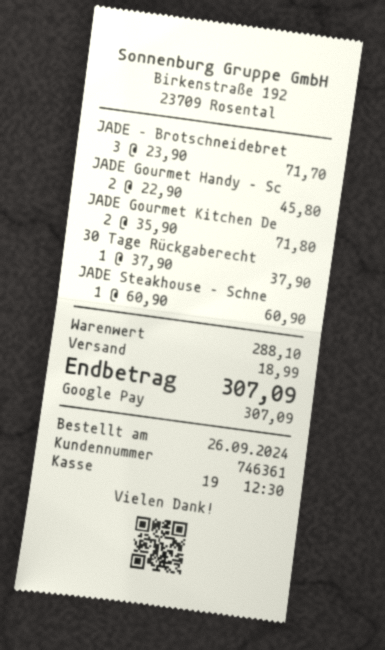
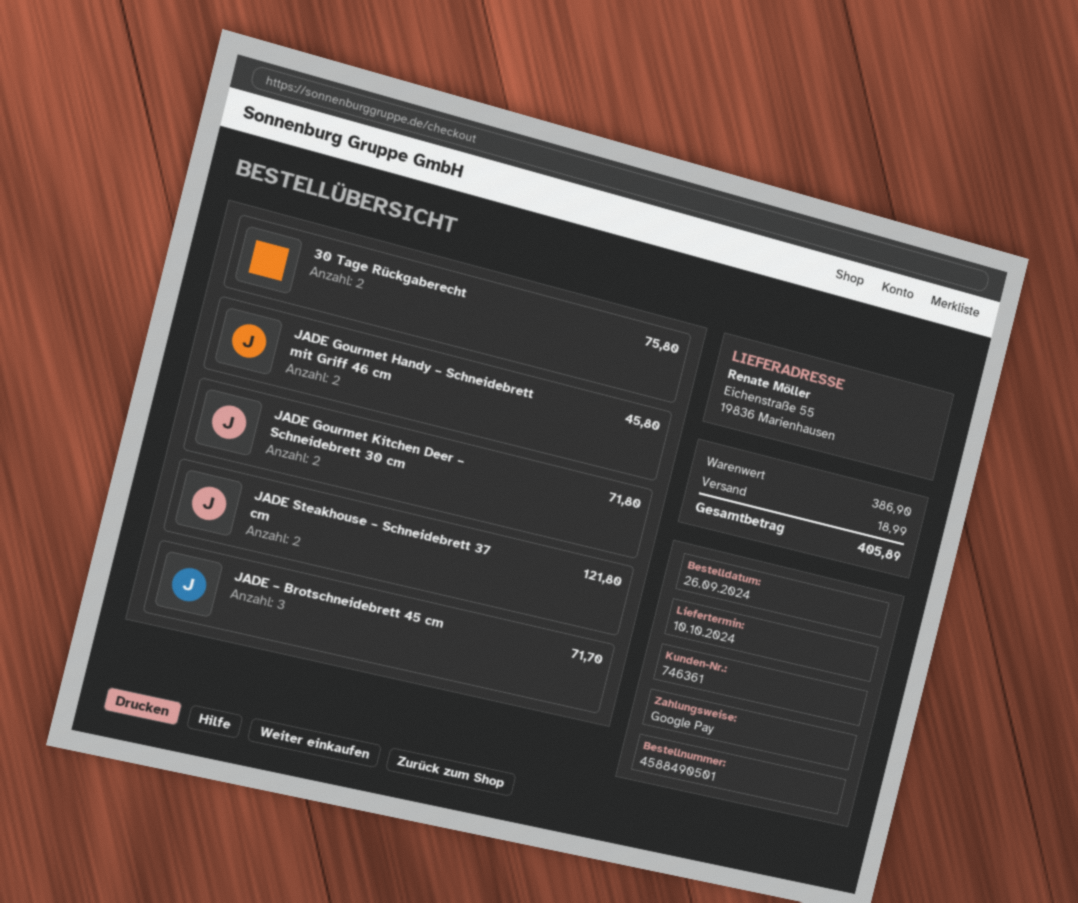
30 Tage Rückgaberecht: 1 for 37.90 -> 2 for 75.80
JADE Steakhouse – Schne: 1 for 60.90 -> 2 for 121.80
subtotal: 288.10 -> 386.90
total: 307.09 -> 405.89

